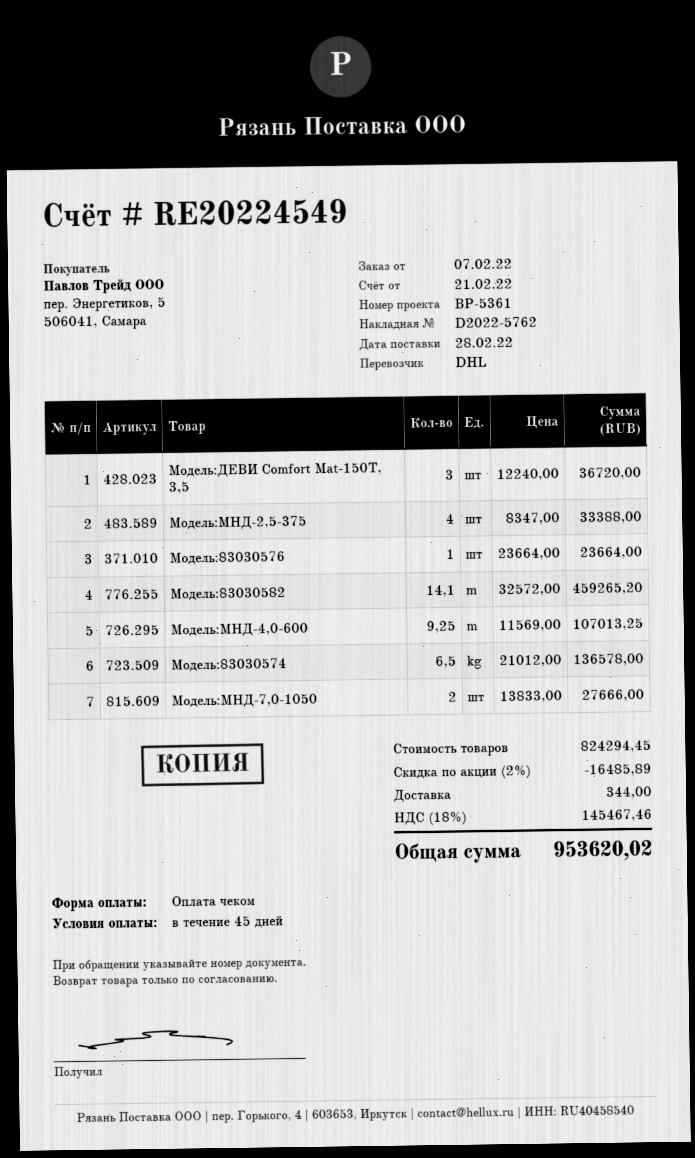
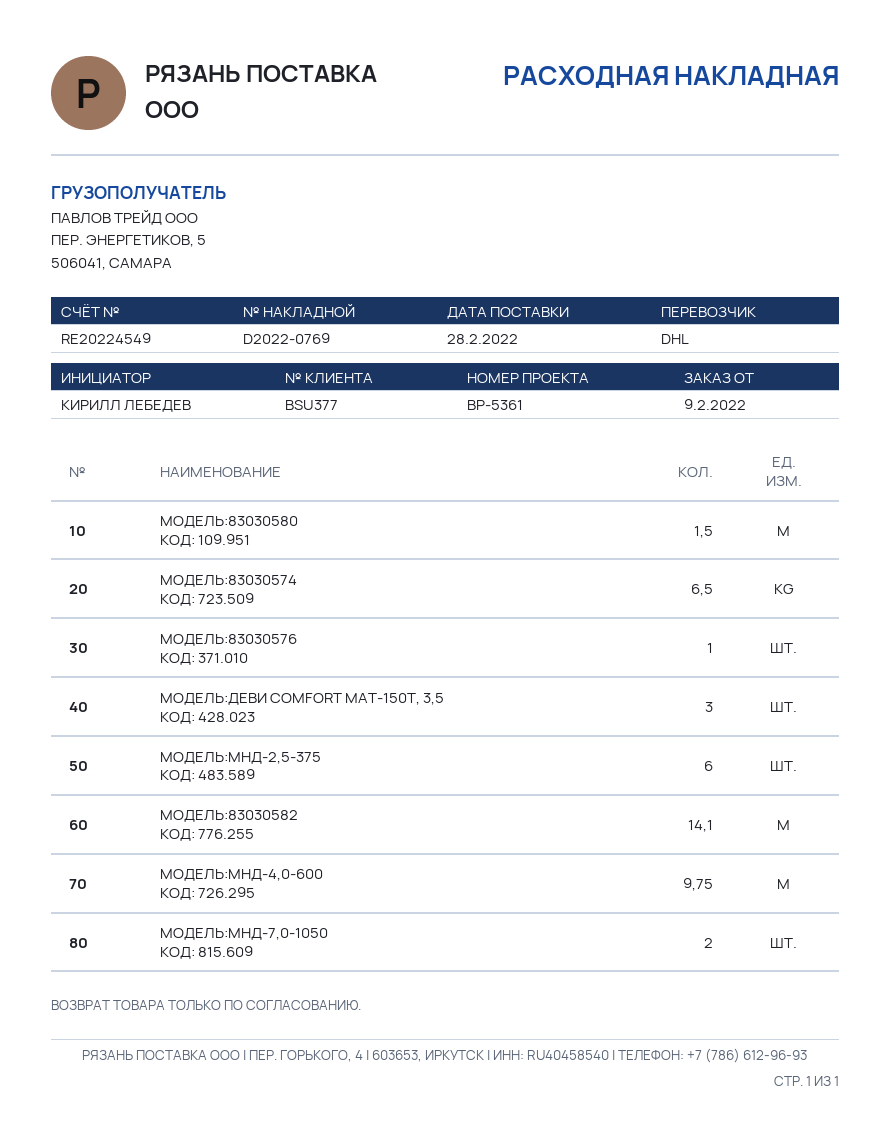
order date: 2022-02-07 -> 2022-02-09
delivery note number: D2022-5762 -> D2022-0769
Модель:МНД-2,5-375: 4 -> 6
Модель:МНД-4,0-600: 9.25 -> 9.75
МОДЕЛЬ:83030580: none -> 1.5

